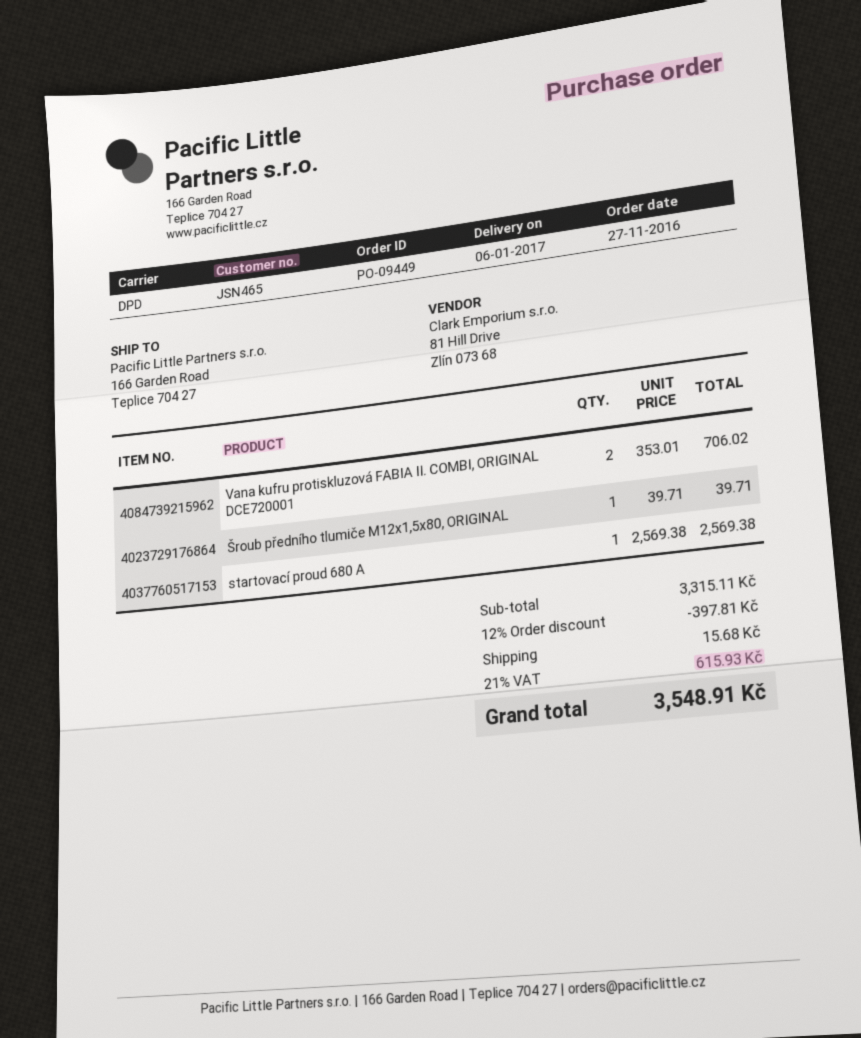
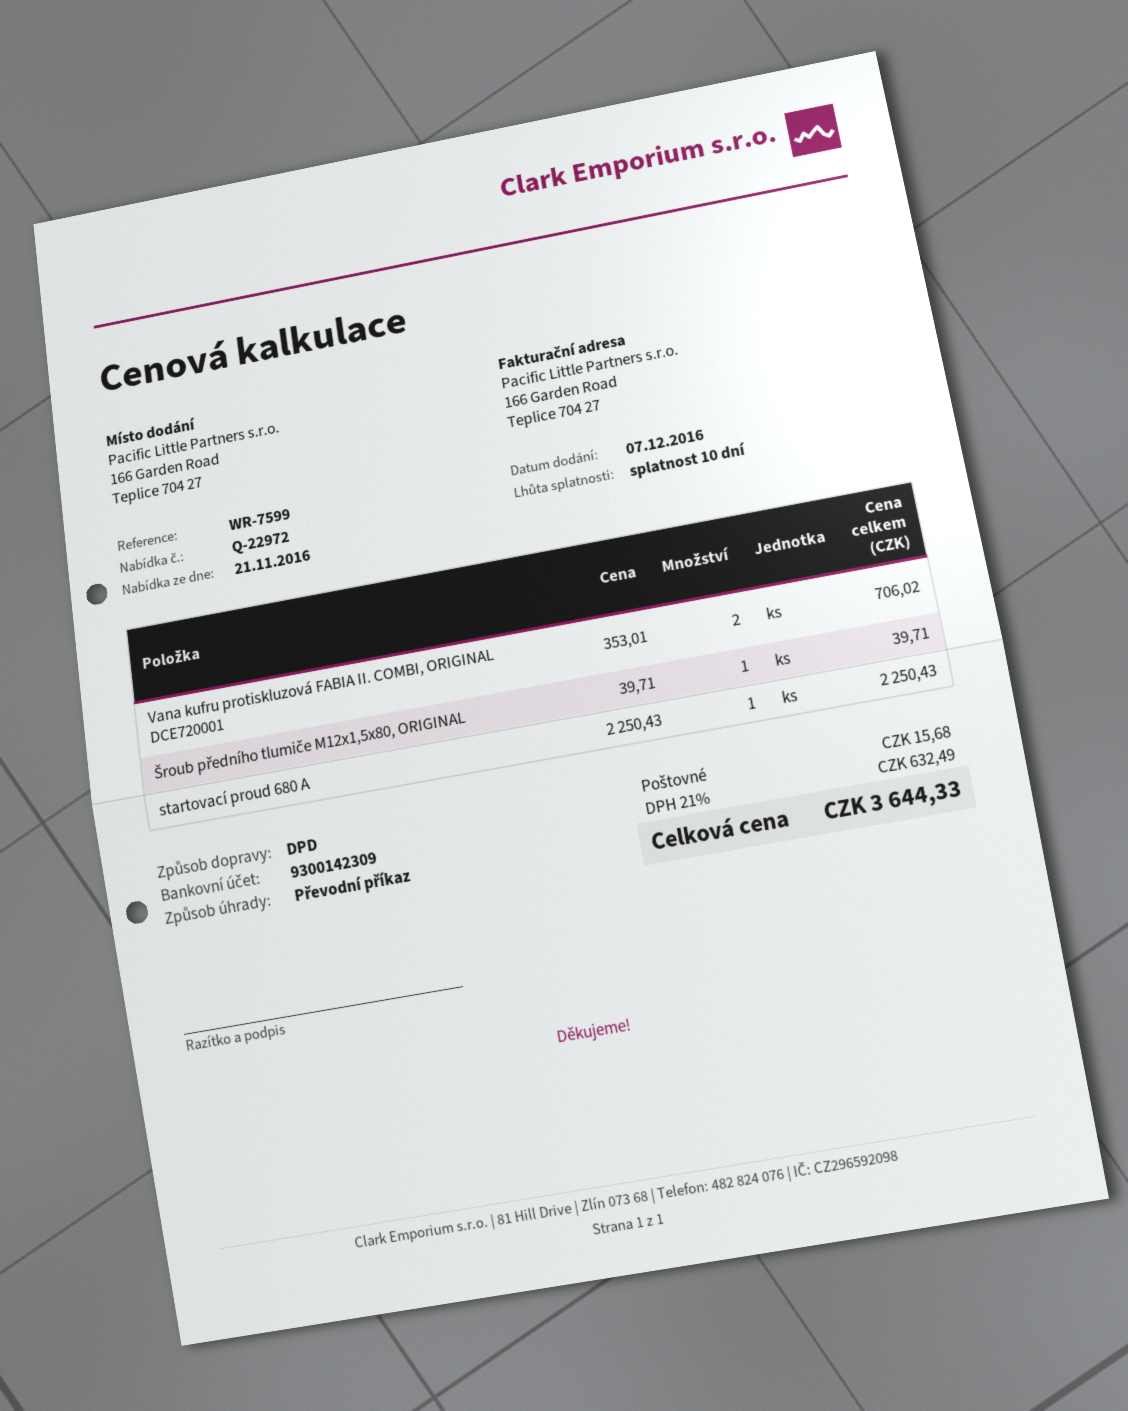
delivery date: 2017-01-06 -> 2016-12-07
startovací proud 680 A: 1 x 2569.38 = 2569.38 -> 1 x 2250.43 = 2250.43
discount: 12% = 397.81 -> none
tax: 21% = 615.93 -> 21% = 632.49
total: 3548.91 -> 3644.33

